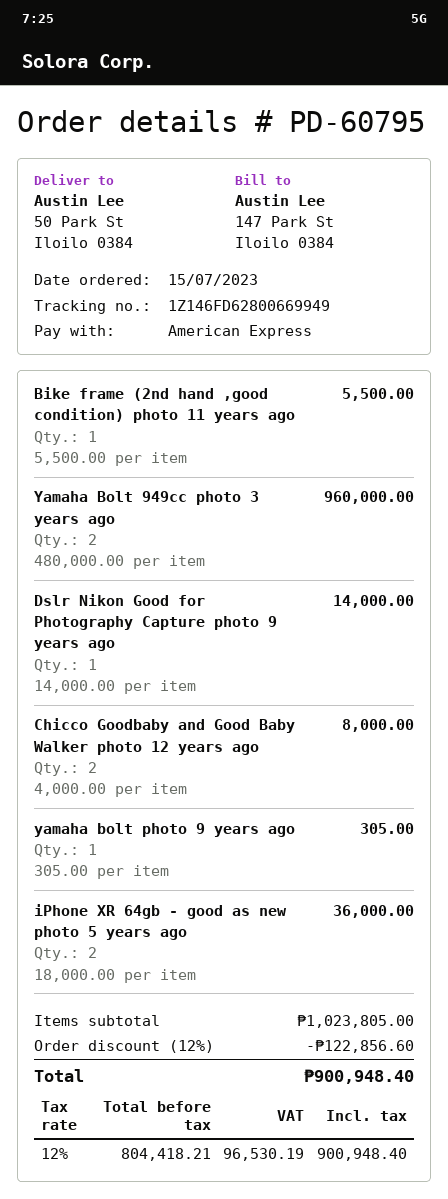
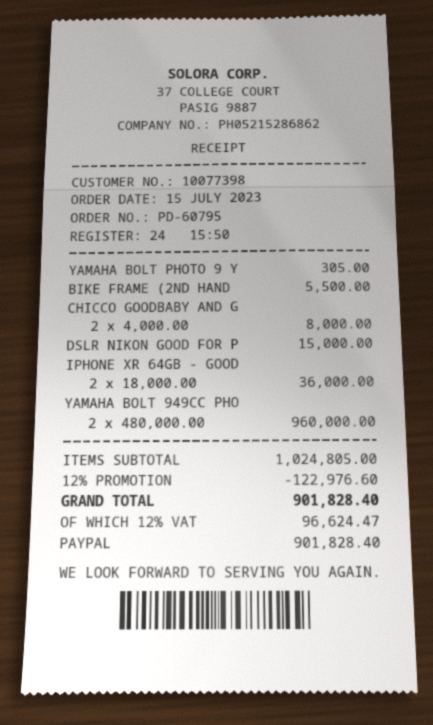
payment method: American Express -> PayPal
Dslr Nikon Good for Photography Capture photo 9 years ago: 1 x 14000.00 = 14000.00 -> 1 x 15000.00 = 15000.00
subtotal: 1023805.00 -> 1024805.00
discount: 12% = 122856.60 -> 12% = 122976.60
tax: 12% = 96530.19 -> 12% = 96624.47
total: 900948.40 -> 901828.40

